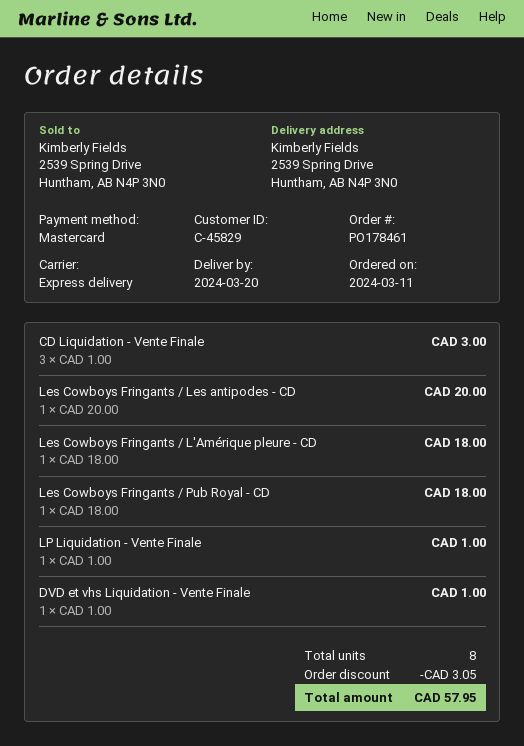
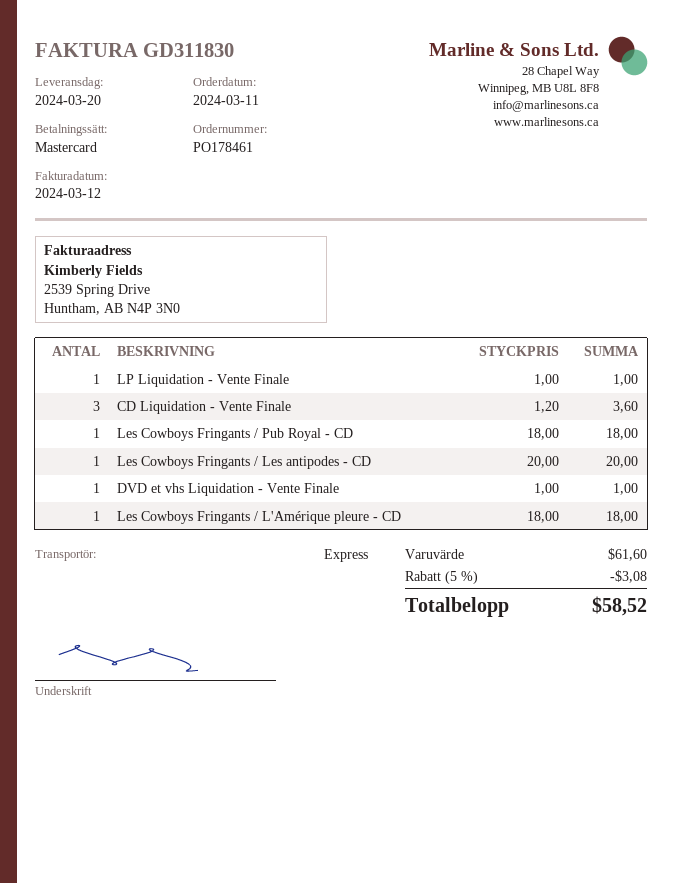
CD Liquidation - Vente Finale: 3 x 1.00 = 3.00 -> 3 x 1.20 = 3.60
discount: 3.05 -> 3.08
total: 57.95 -> 58.52

